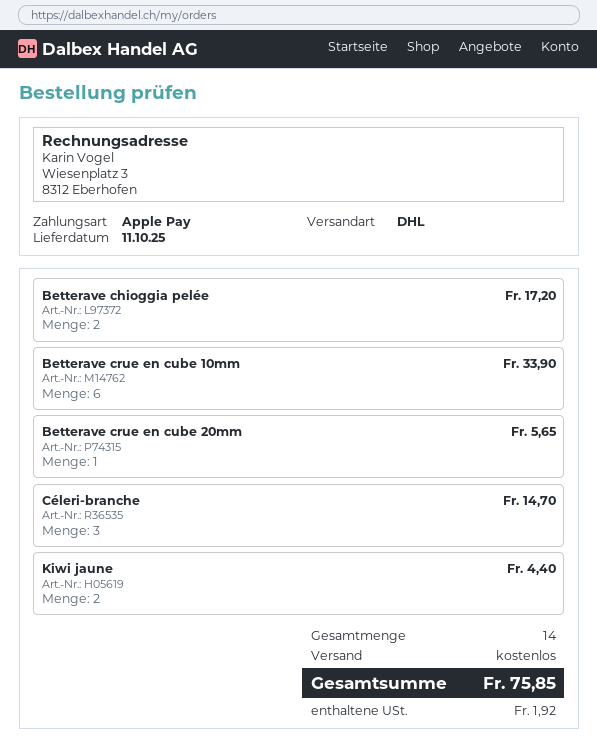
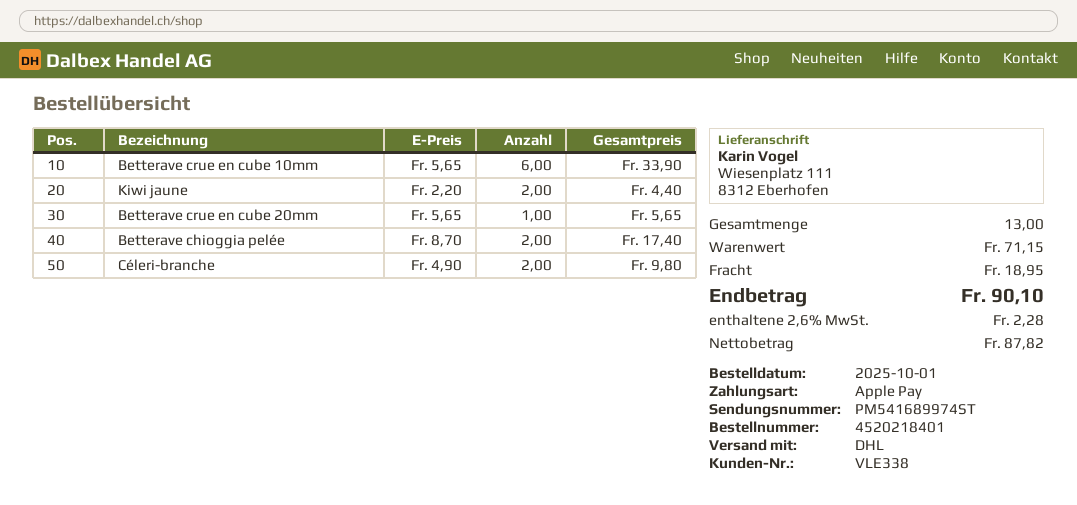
Betterave chioggia pelée: 2 for 17.20 -> 2 for 17.40
Céleri-branche: 3 for 14.70 -> 2 for 9.80
total quantity: 14 -> 13
shipping: 0.00 -> 18.95
tax: 1.92 -> 2.28
total: 75.85 -> 90.10

